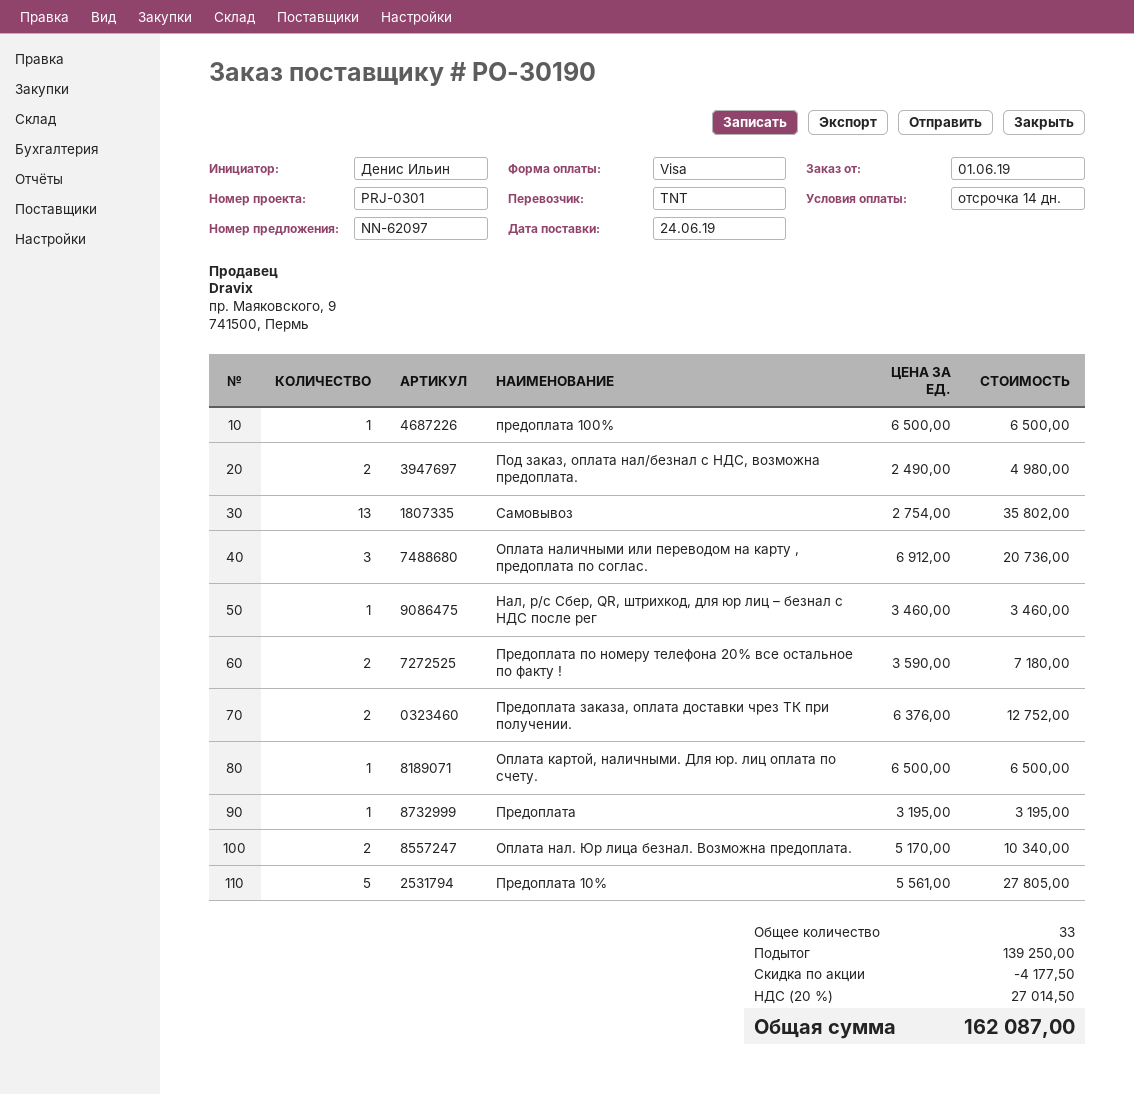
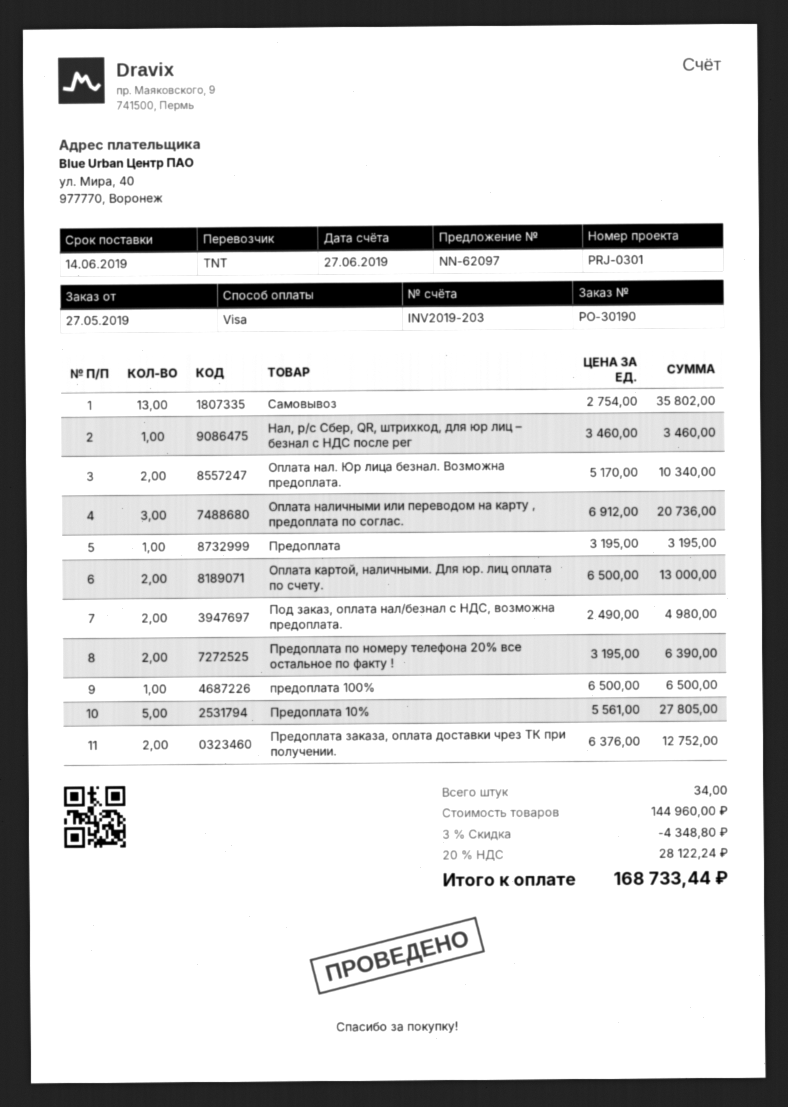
order date: 2019-06-01 -> 2019-05-27
delivery date: 2019-06-24 -> 2019-06-14
Предоплата по номеру телефона 20% все остальное по факту !: 2 x 3590.00 = 7180.00 -> 2 x 3195.00 = 6390.00
Оплата картой, наличными. Для юр. лиц оплата по счету.: 1 x 6500.00 = 6500.00 -> 2 x 6500.00 = 13000.00
total quantity: 33 -> 34
subtotal: 139250.00 -> 144960.00
discount: 4177.50 -> 4348.80
tax: 20% = 27014.50 -> 20% = 28122.24
total: 162087.00 -> 168733.44

